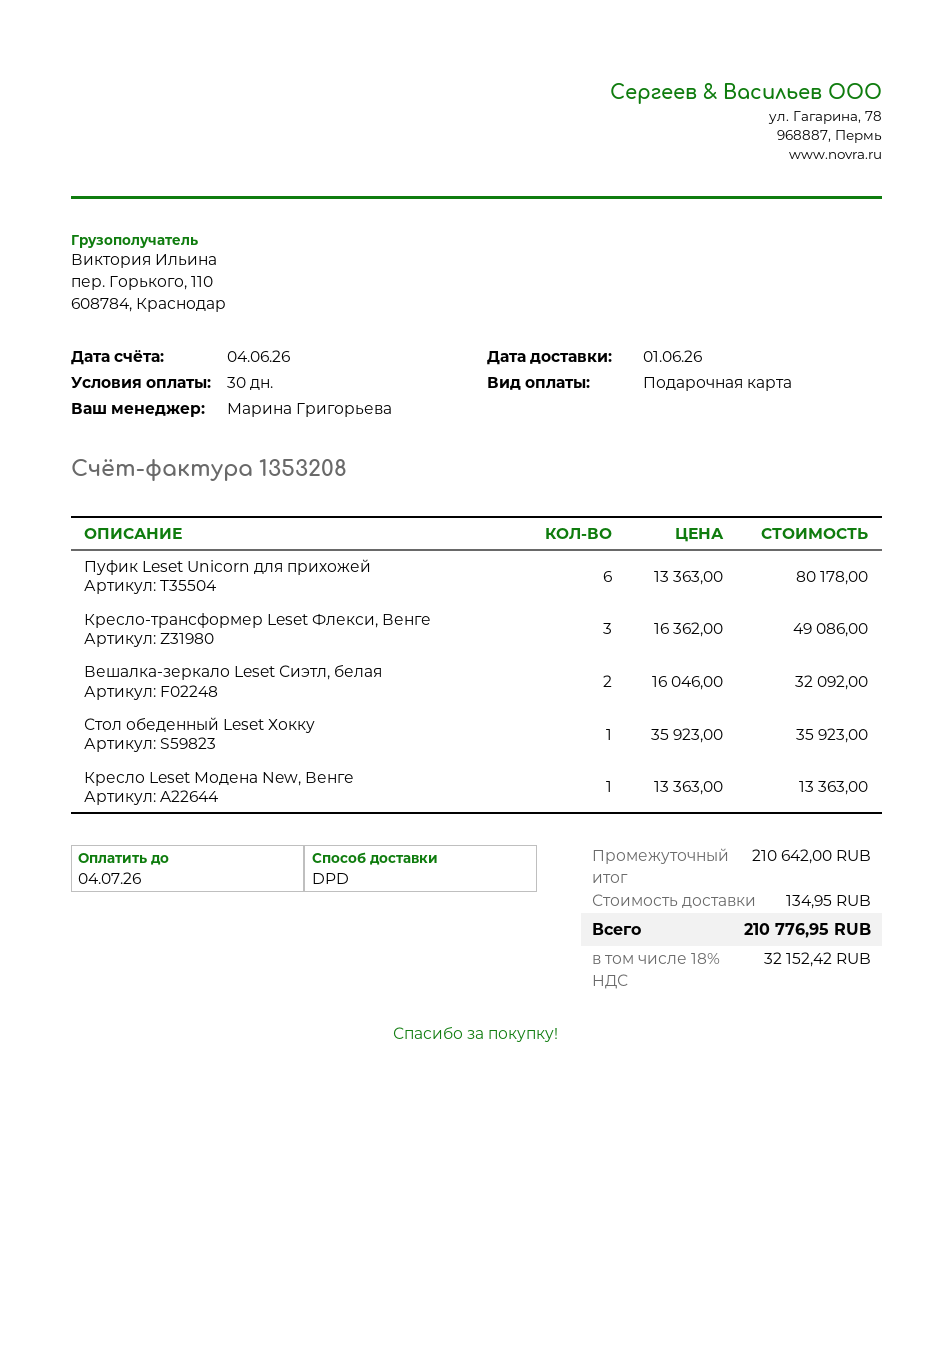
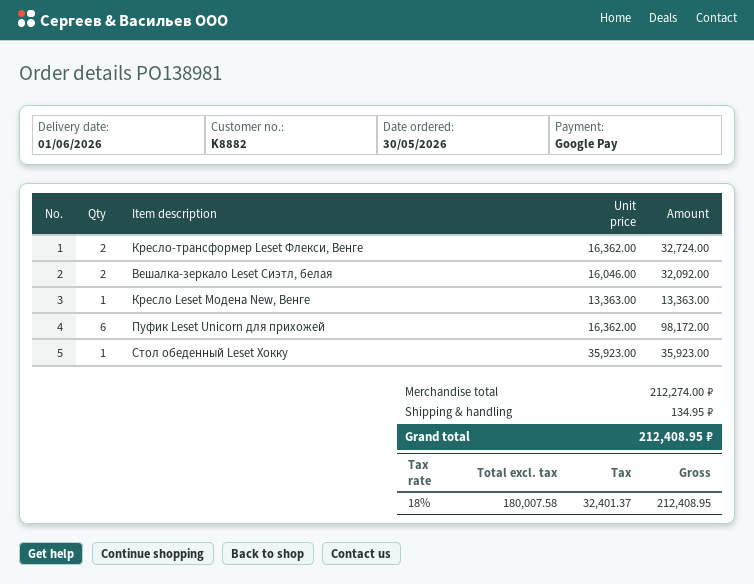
payment method: gift card -> Google Pay
Пуфик Leset Unicorn для прихожей: 6 x 13363.00 = 80178.00 -> 6 x 16362.00 = 98172.00
Кресло-трансформер Leset Флекси, Венге: 3 x 16362.00 = 49086.00 -> 2 x 16362.00 = 32724.00
subtotal: 210642.00 -> 212274.00
tax: 18% = 32152.42 -> 18% = 32401.37
total: 210776.95 -> 212408.95

